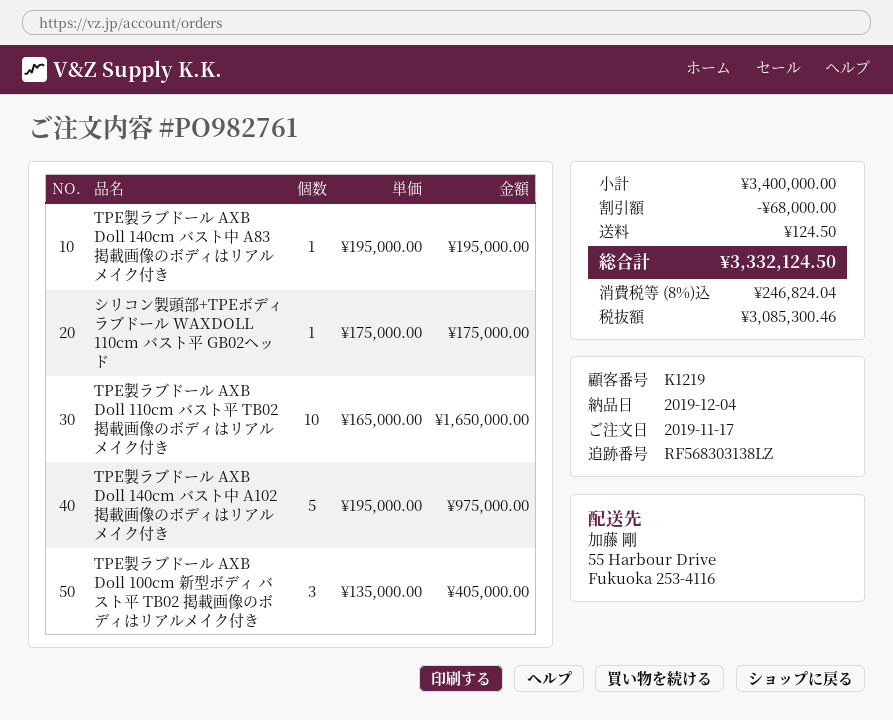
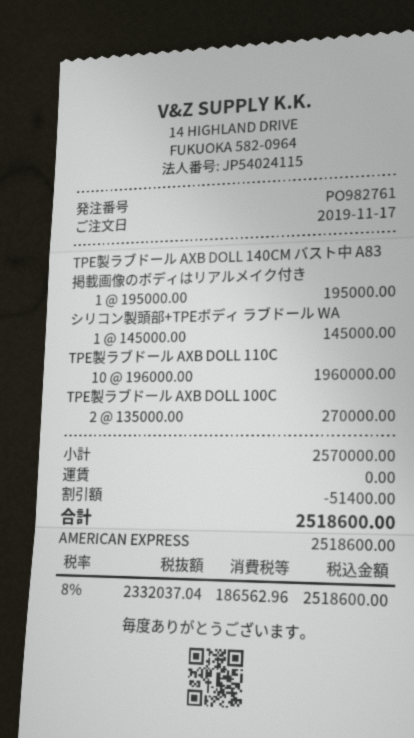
シリコン製頭部+TPEボディ ラブドール WAXDOLL 110cm バスト平 GB02ヘッド: 1 x 175000.00 = 175000.00 -> 1 x 145000.00 = 145000.00
TPE製ラブドール AXB Doll 110cm バスト平 TB02 掲載画像のボディはリアルメイク付き: 10 x 165000.00 = 1650000.00 -> 10 x 196000.00 = 1960000.00
TPE製ラブドール AXB Doll 140cm バスト中 A102 掲載画像のボディはリアルメイク付き: 5 x 195000.00 = 975000.00 -> none
TPE製ラブドール AXB Doll 100cm 新型ボディ バスト平 TB02 掲載画像のボディはリアルメイク付き: 3 x 135000.00 = 405000.00 -> 2 x 135000.00 = 270000.00
subtotal: 3400000.00 -> 2570000.00
discount: 68000.00 -> 51400.00
shipping: 124.50 -> 0.00
net: 3085300.46 -> 2332037.04
tax: 8% = 246824.04 -> 8% = 186562.96
total: 3332124.50 -> 2518600.00

